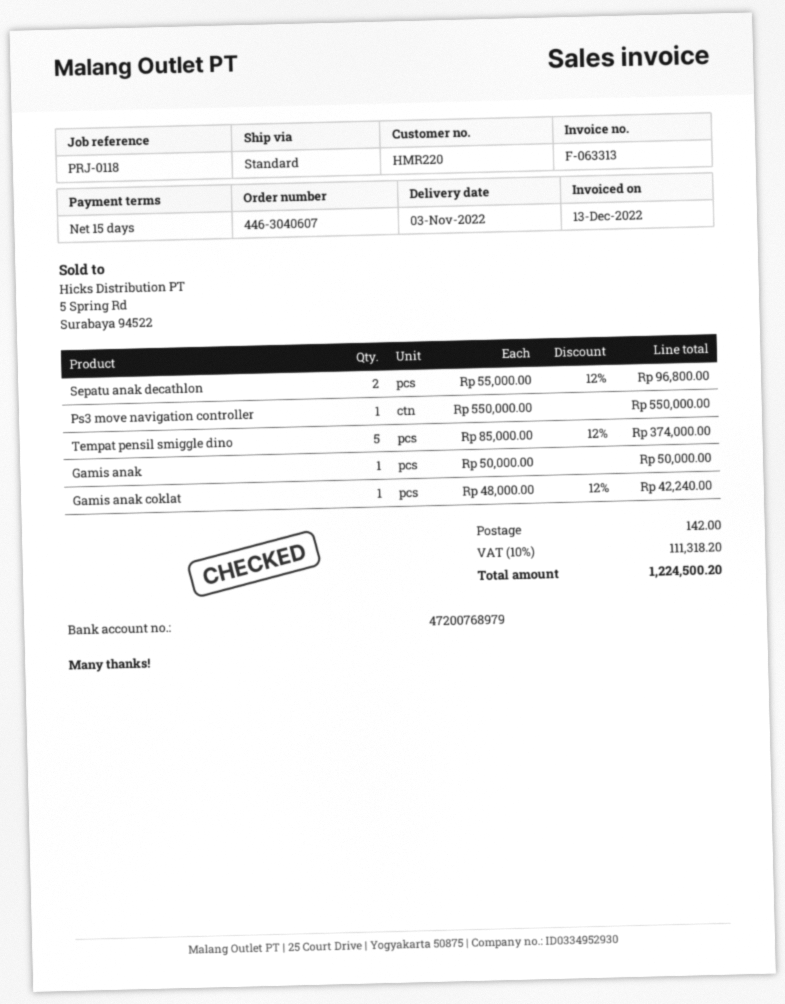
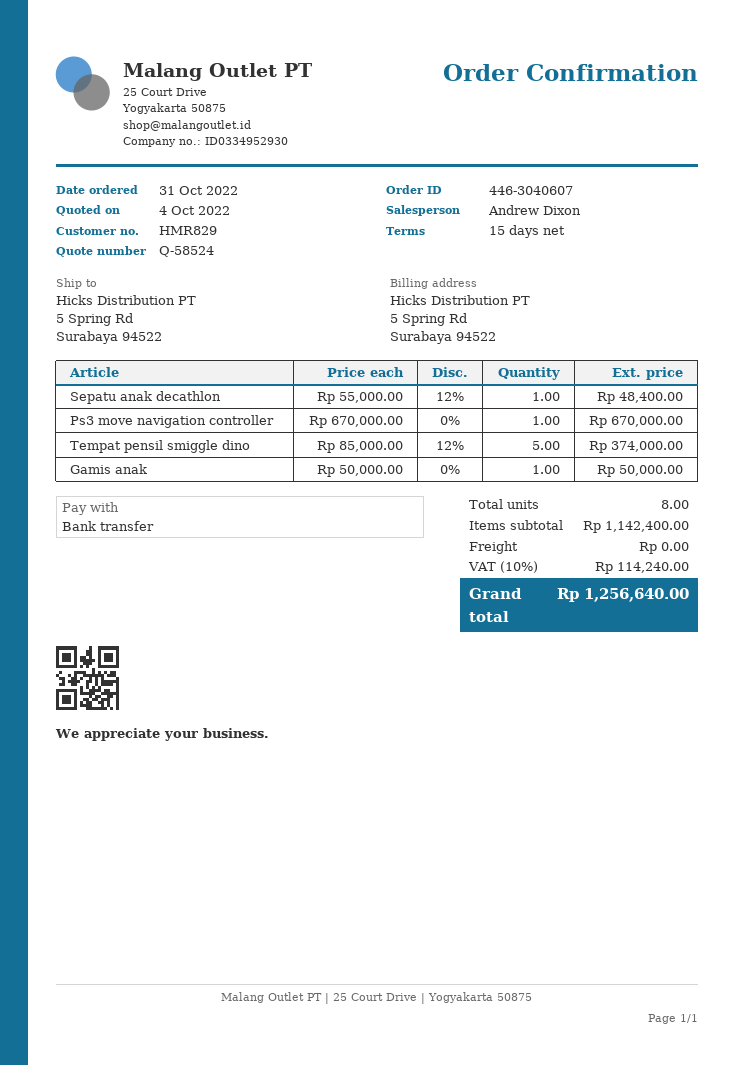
customer number: HMR220 -> HMR829
Sepatu anak decathlon: 2 x 55000.00 - 12% = 96800.00 -> 1 x 55000.00 - 12% = 48400.00
Ps3 move navigation controller: 1 x 550000.00 = 550000.00 -> 1 x 670000.00 = 670000.00
Gamis anak coklat: 1 x 48000.00 - 12% = 42240.00 -> none
shipping: 142.00 -> 0.00
tax: 10% = 111318.20 -> 10% = 114240.00
total: 1224500.20 -> 1256640.00

